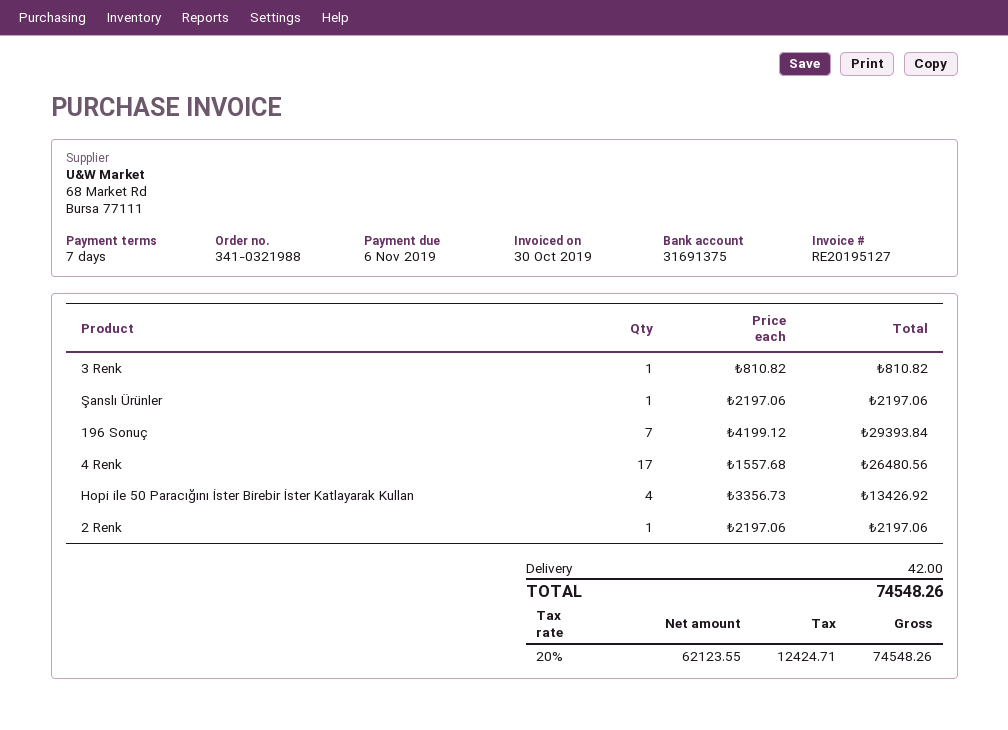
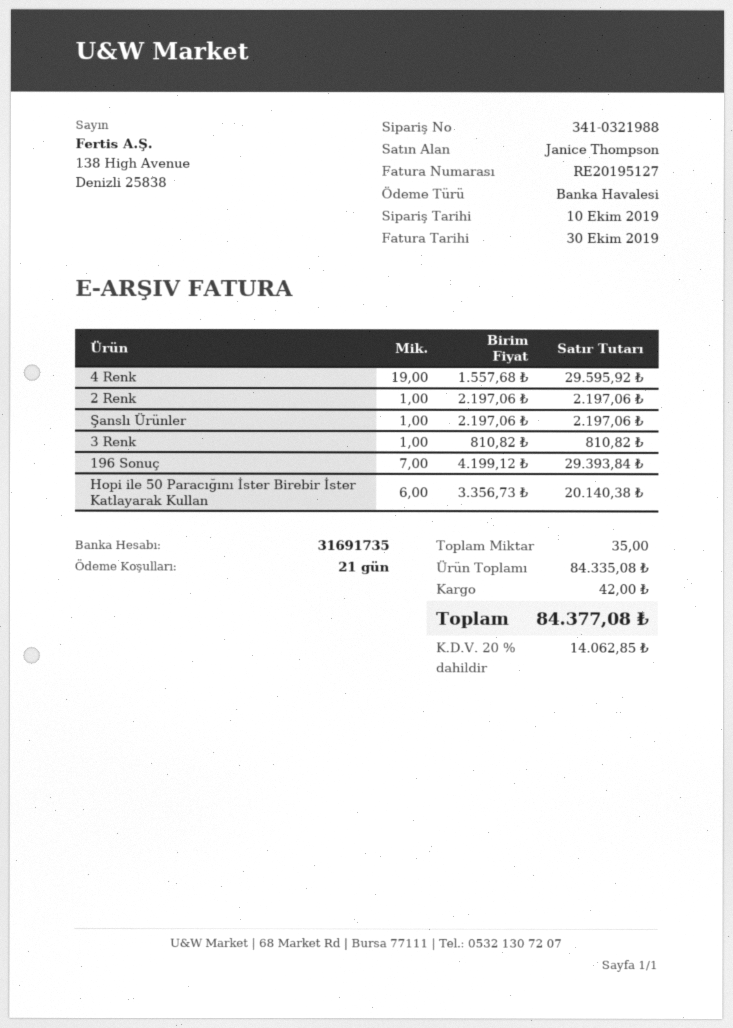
payment terms: 7 days -> 21 days
bank account: 31691375 -> 31691735
4 Renk: 17 x 1557.68 = 26480.56 -> 19 x 1557.68 = 29595.92
Hopi ile 50 Paracığını İster Birebir İster Katlayarak Kullan: 4 x 3356.73 = 13426.92 -> 6 x 3356.73 = 20140.38
tax: 20% = 12424.71 -> 20% = 14062.85
total: 74548.26 -> 84377.08

